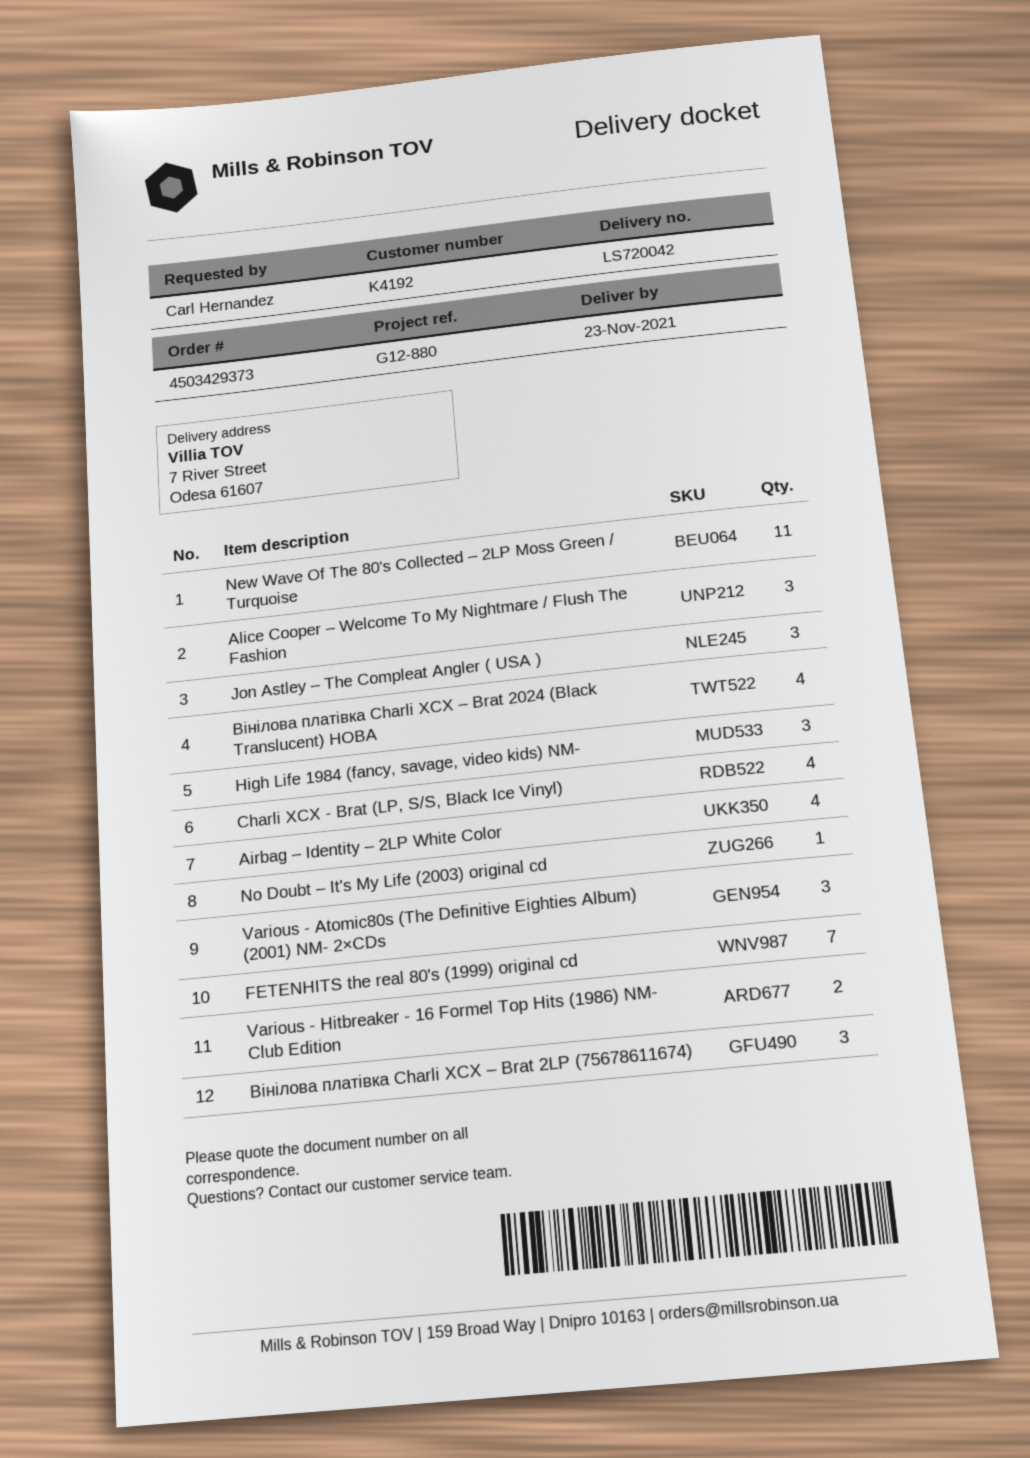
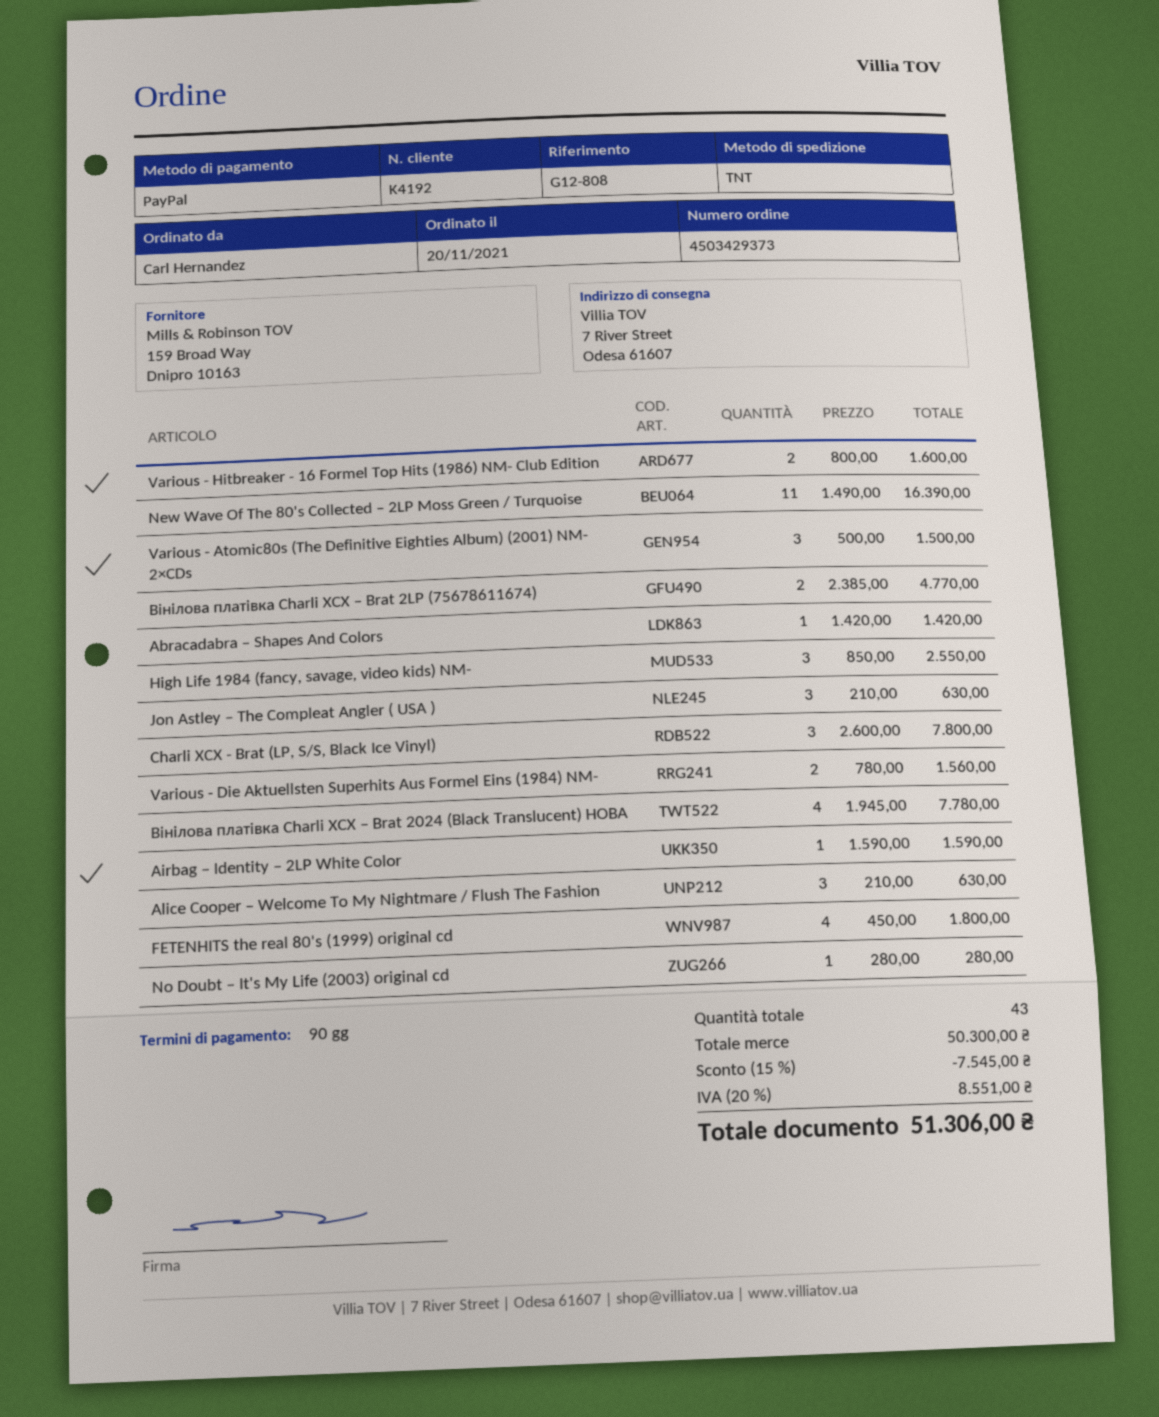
reference: G12-880 -> G12-808
Charli XCX - Brat (LP, S/S, Black Ice Vinyl): 4 -> 3
Airbag – Identity – 2LP White Color: 4 -> 1
FETENHITS the real 80's (1999) original cd: 7 -> 4
Вінілова платівка Charli XCX – Brat 2LP (75678611674): 3 -> 2
Abracadabra – Shapes And Colors: none -> 1
Various - Die Aktuellsten Superhits Aus Formel Eins (1984) NM-: none -> 2

